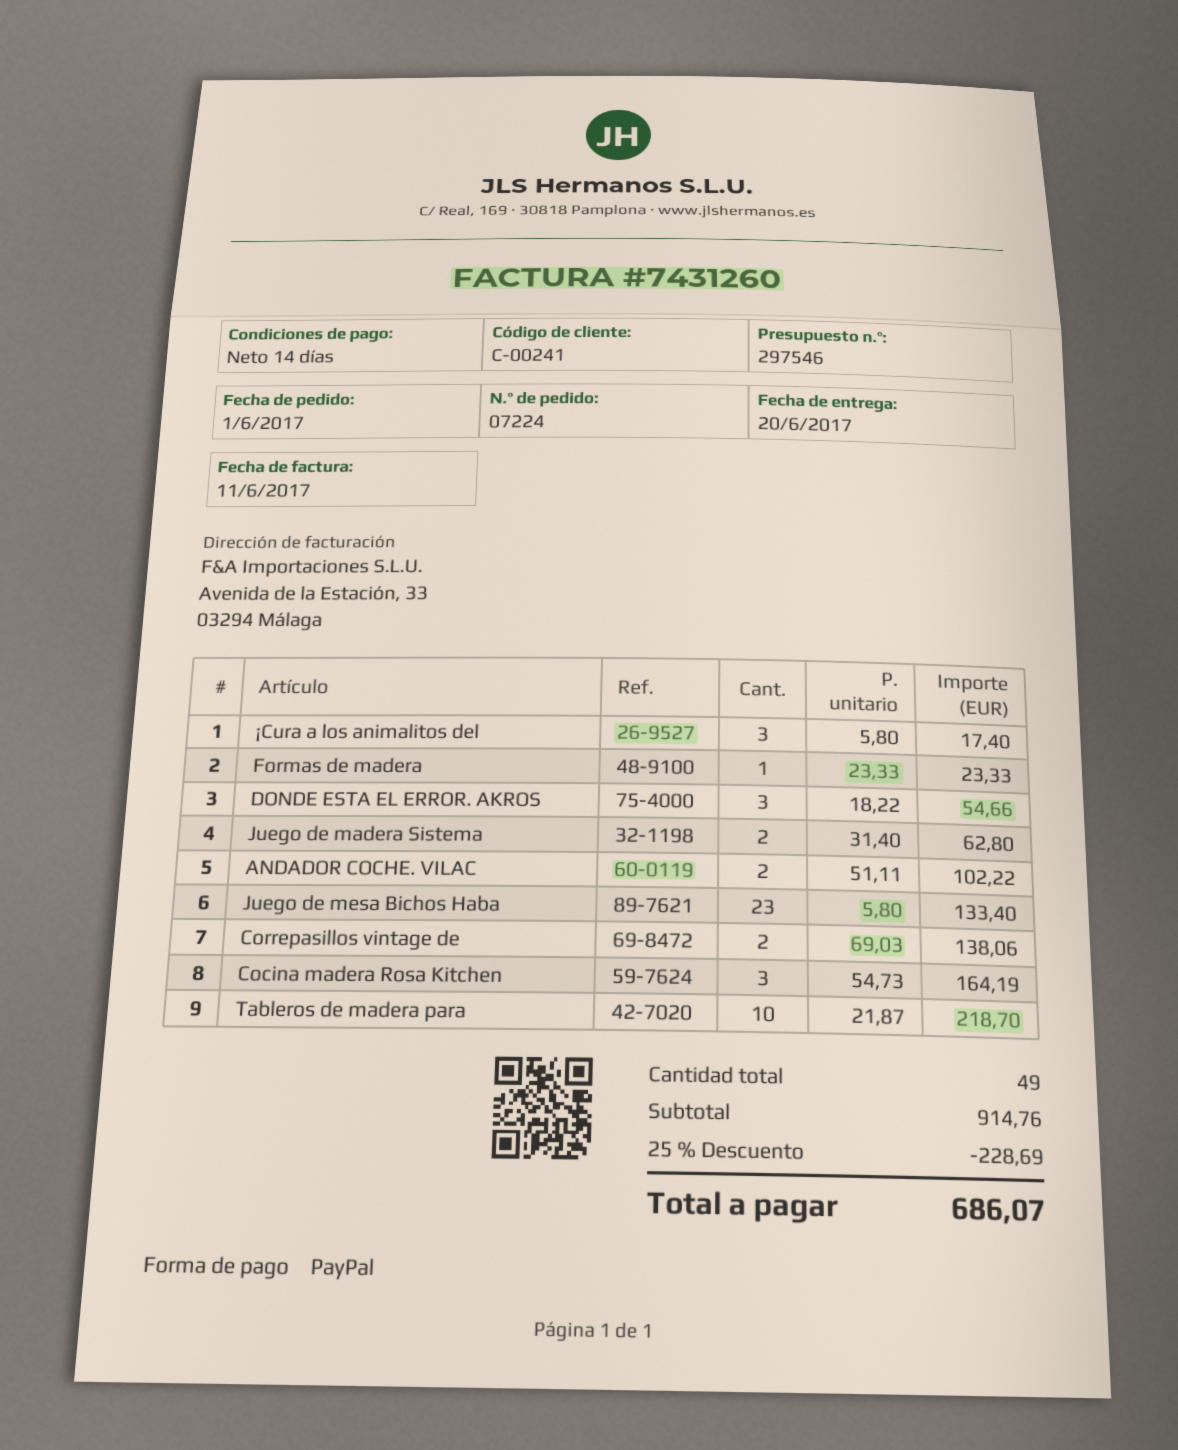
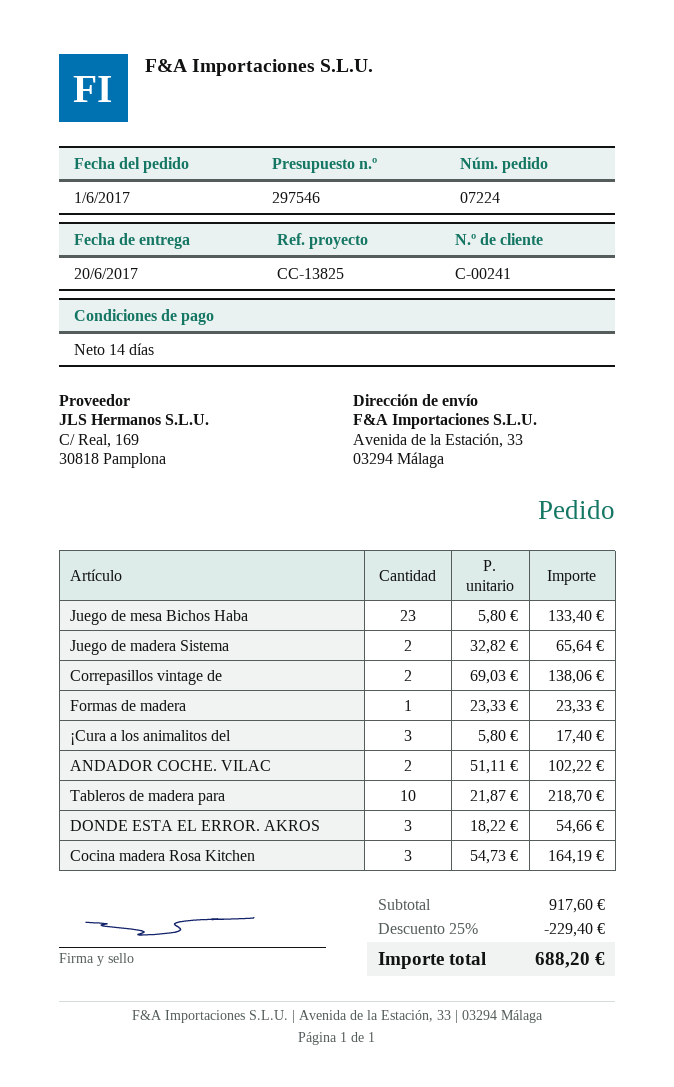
Juego de madera Sistema: 2 x 31.40 = 62.80 -> 2 x 32.82 = 65.64
subtotal: 914.76 -> 917.60
discount: 25% = 228.69 -> 25% = 229.40
total: 686.07 -> 688.20

